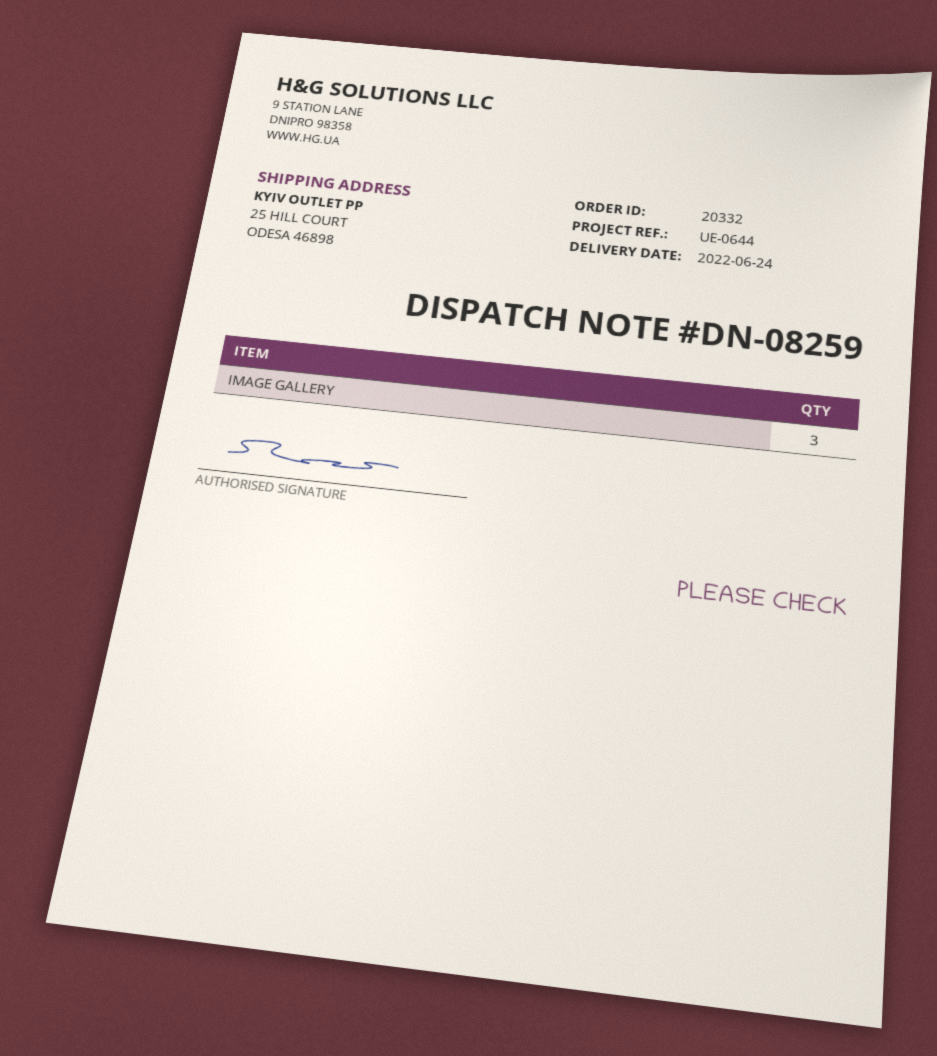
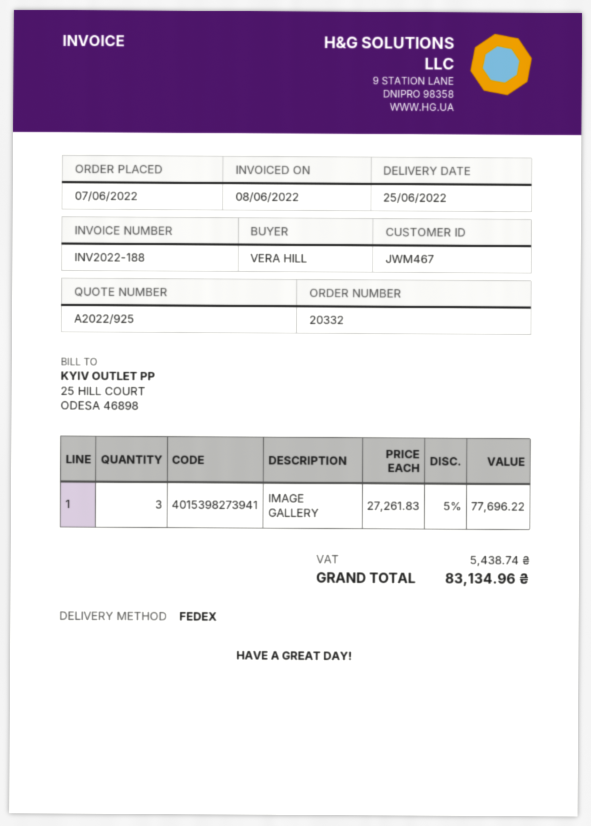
delivery date: 2022-06-24 -> 2022-06-25

